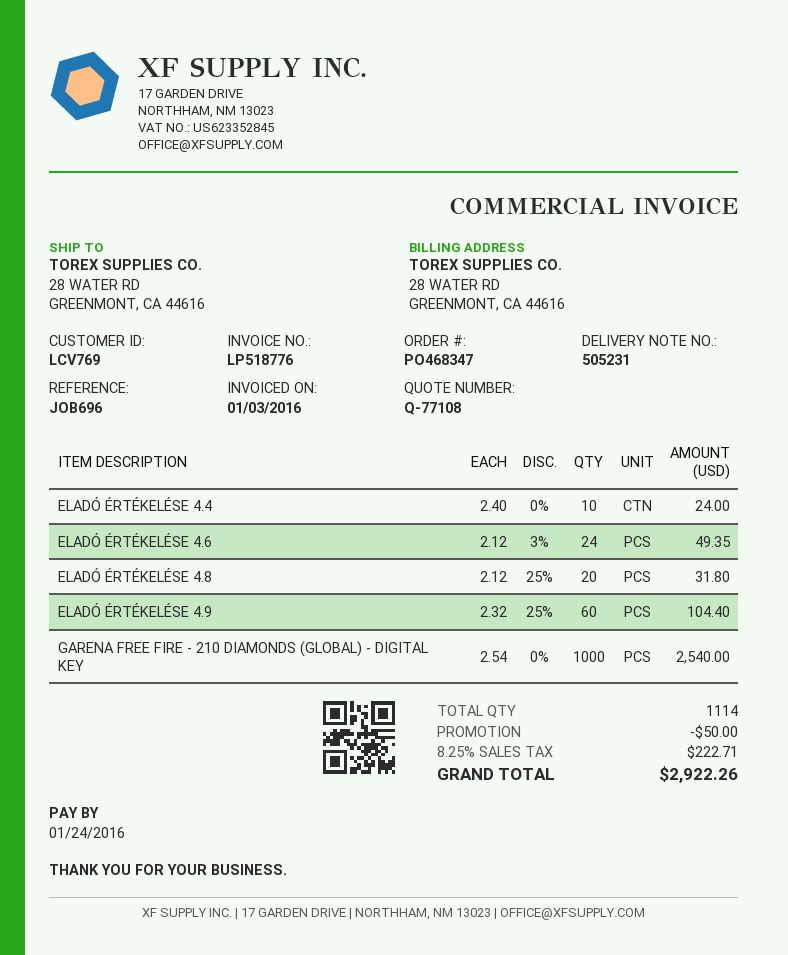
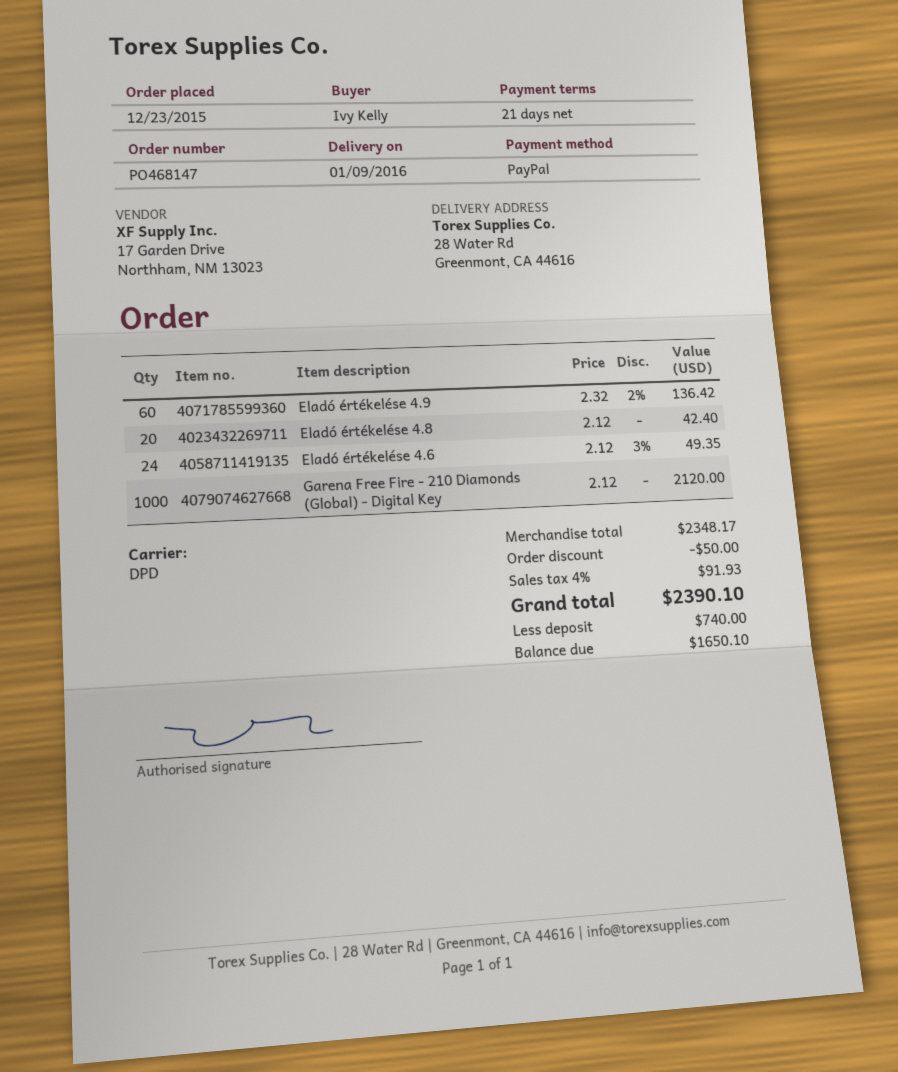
order number: PO468347 -> PO468147
ELADÓ ÉRTÉKELÉSE 4.4: 10 x 2.40 = 24.00 -> none
ELADÓ ÉRTÉKELÉSE 4.8: 20 x 2.12 - 25% = 31.80 -> 20 x 2.12 = 42.40
ELADÓ ÉRTÉKELÉSE 4.9: 60 x 2.32 - 25% = 104.40 -> 60 x 2.32 - 2% = 136.42
GARENA FREE FIRE - 210 DIAMONDS (GLOBAL) - DIGITAL KEY: 1000 x 2.54 = 2540.00 -> 1000 x 2.12 = 2120.00
tax: 8.25% = 222.71 -> 4% = 91.93
total: 2922.26 -> 2390.10

